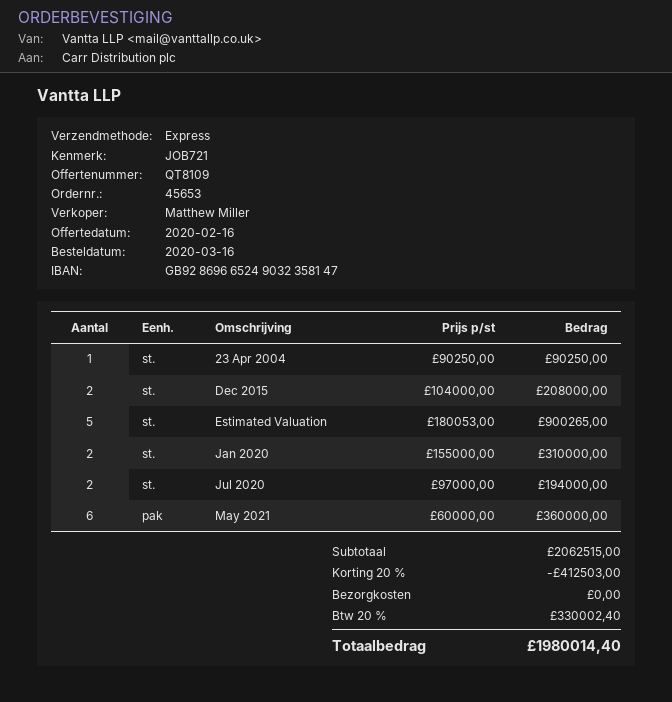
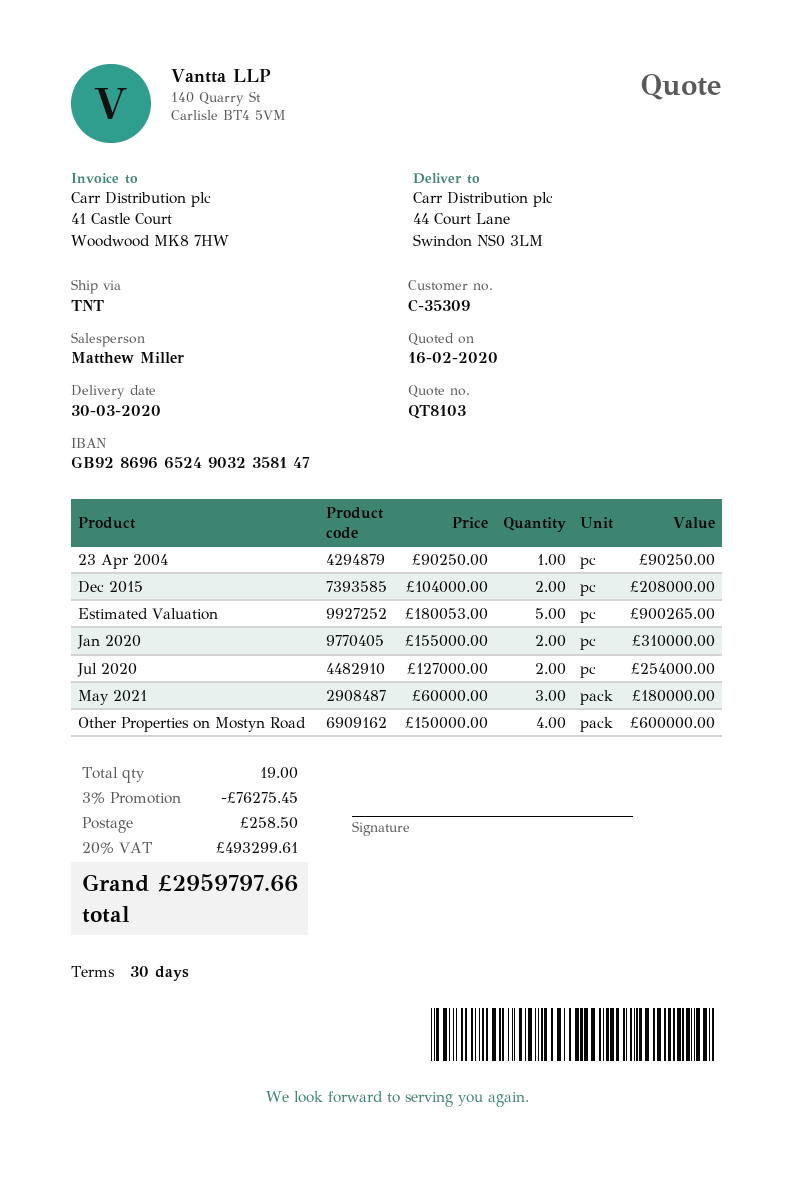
quote number: QT8109 -> QT8103
shipping method: express -> TNT
Jul 2020: 2 x 97000.00 = 194000.00 -> 2 x 127000.00 = 254000.00
May 2021: 6 x 60000.00 = 360000.00 -> 3 x 60000.00 = 180000.00
Other Properties on Mostyn Road: none -> 4 x 150000.00 = 600000.00
discount: 20% = 412503.00 -> 3% = 76275.45
shipping: 0.00 -> 258.50
tax: 20% = 330002.40 -> 20% = 493299.61
total: 1980014.40 -> 2959797.66

